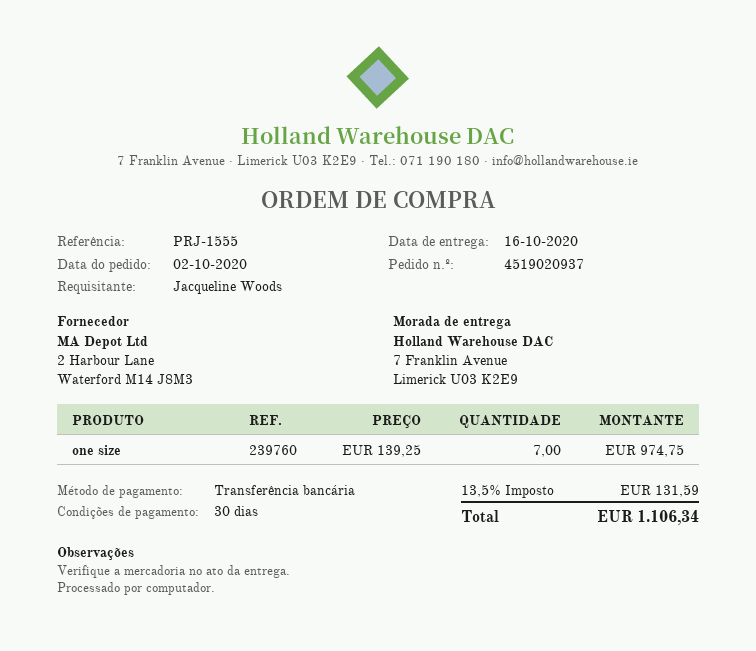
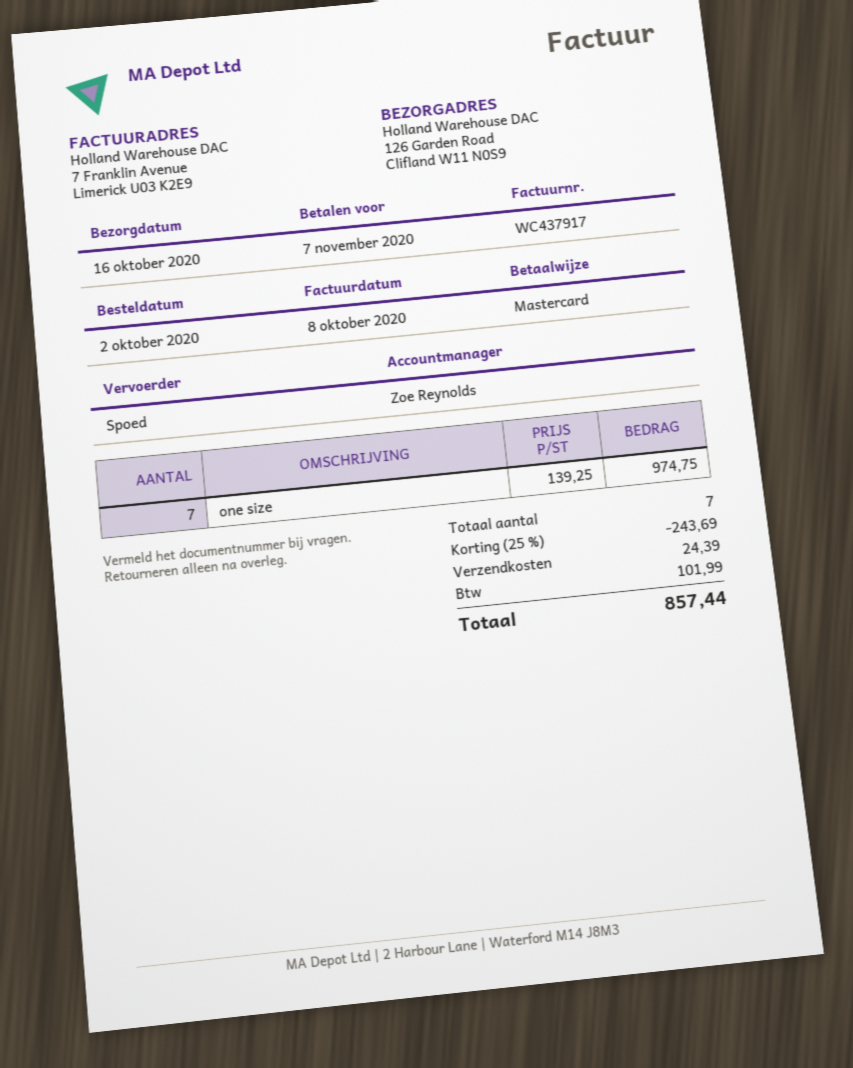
payment method: bank transfer -> Mastercard
ship to: 7 Franklin Avenue, Limerick U03 K2E9 -> 126 Garden Road, Clifland W11 N0S9
discount: none -> 25% = 243.69
shipping: none -> 24.39
tax: 131.59 -> 101.99
total: 1106.34 -> 857.44

